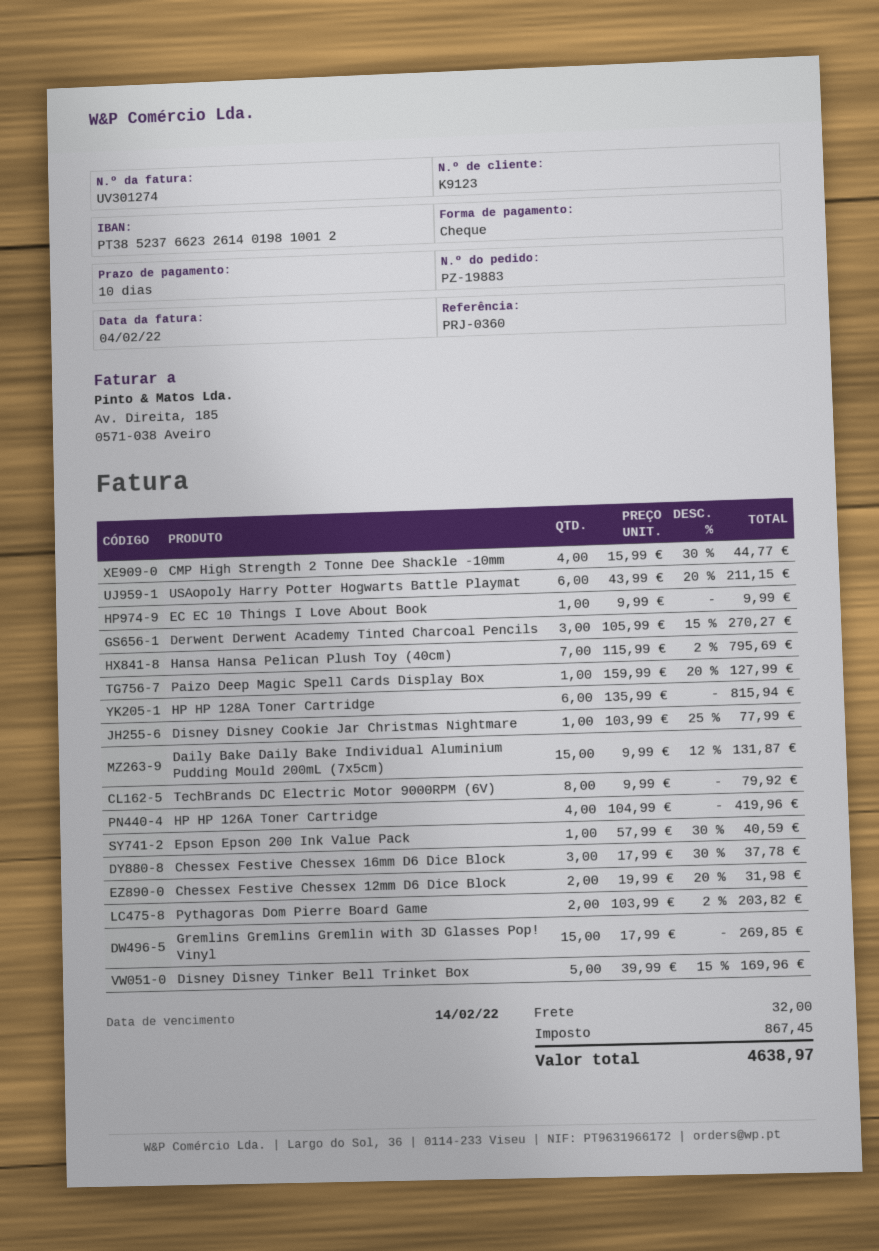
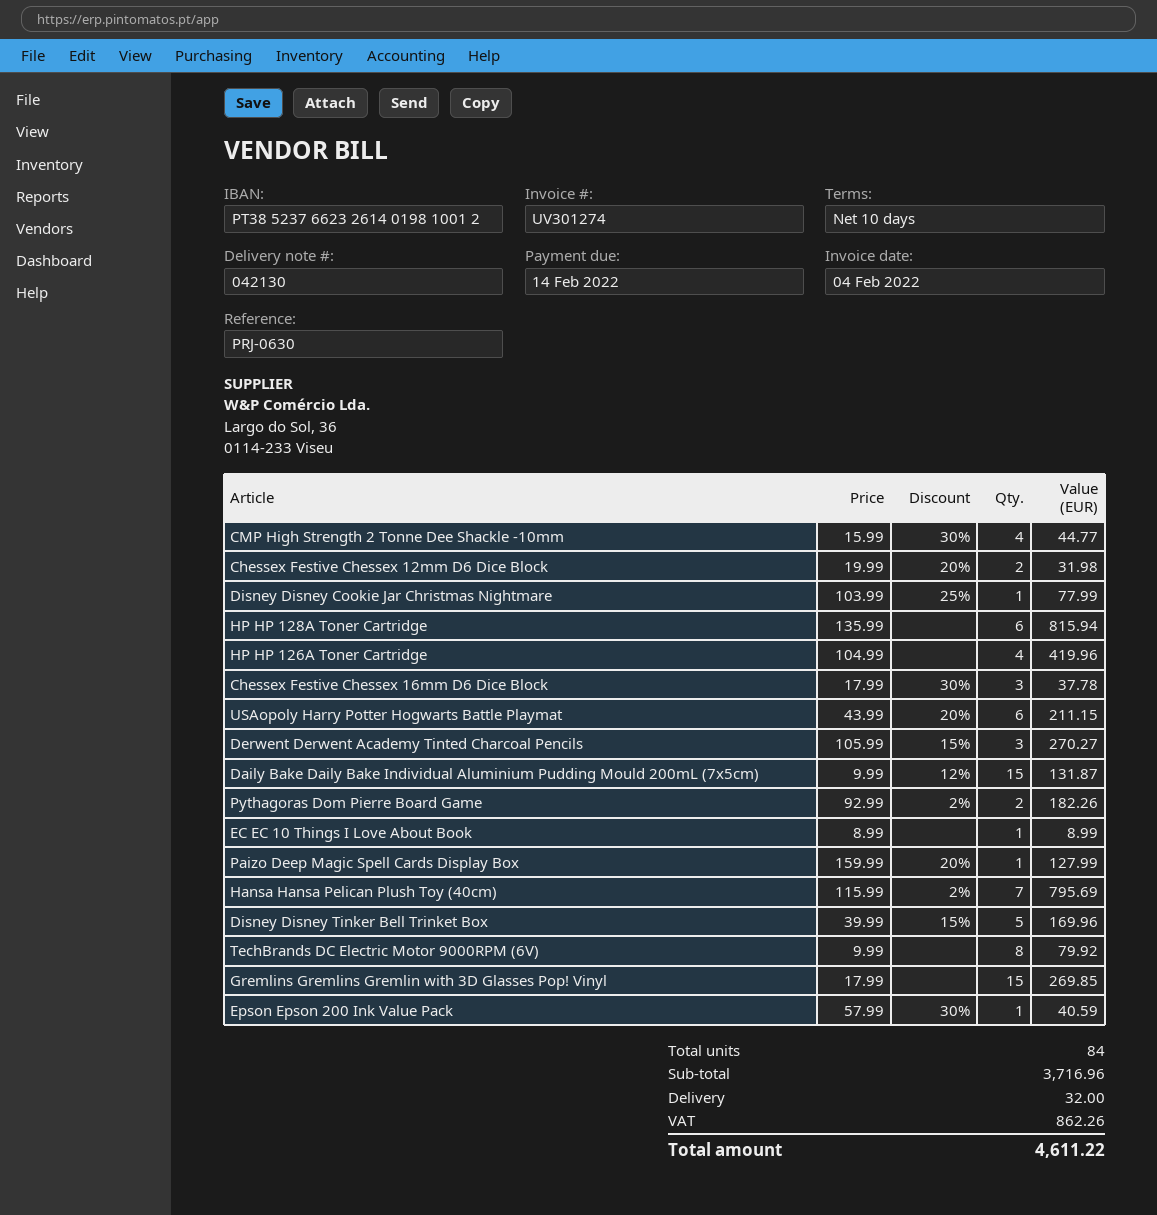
reference: PRJ-0360 -> PRJ-0630
EC EC 10 Things I Love About Book: 1 x 9.99 = 9.99 -> 1 x 8.99 = 8.99
Pythagoras Dom Pierre Board Game: 2 x 103.99 - 2% = 203.82 -> 2 x 92.99 - 2% = 182.26
tax: 867.45 -> 862.26
total: 4638.97 -> 4611.22

